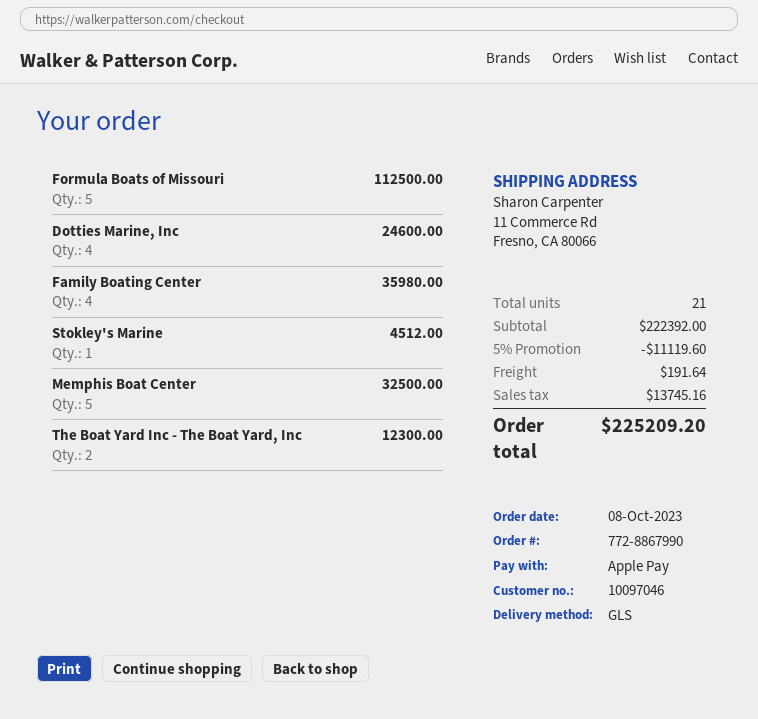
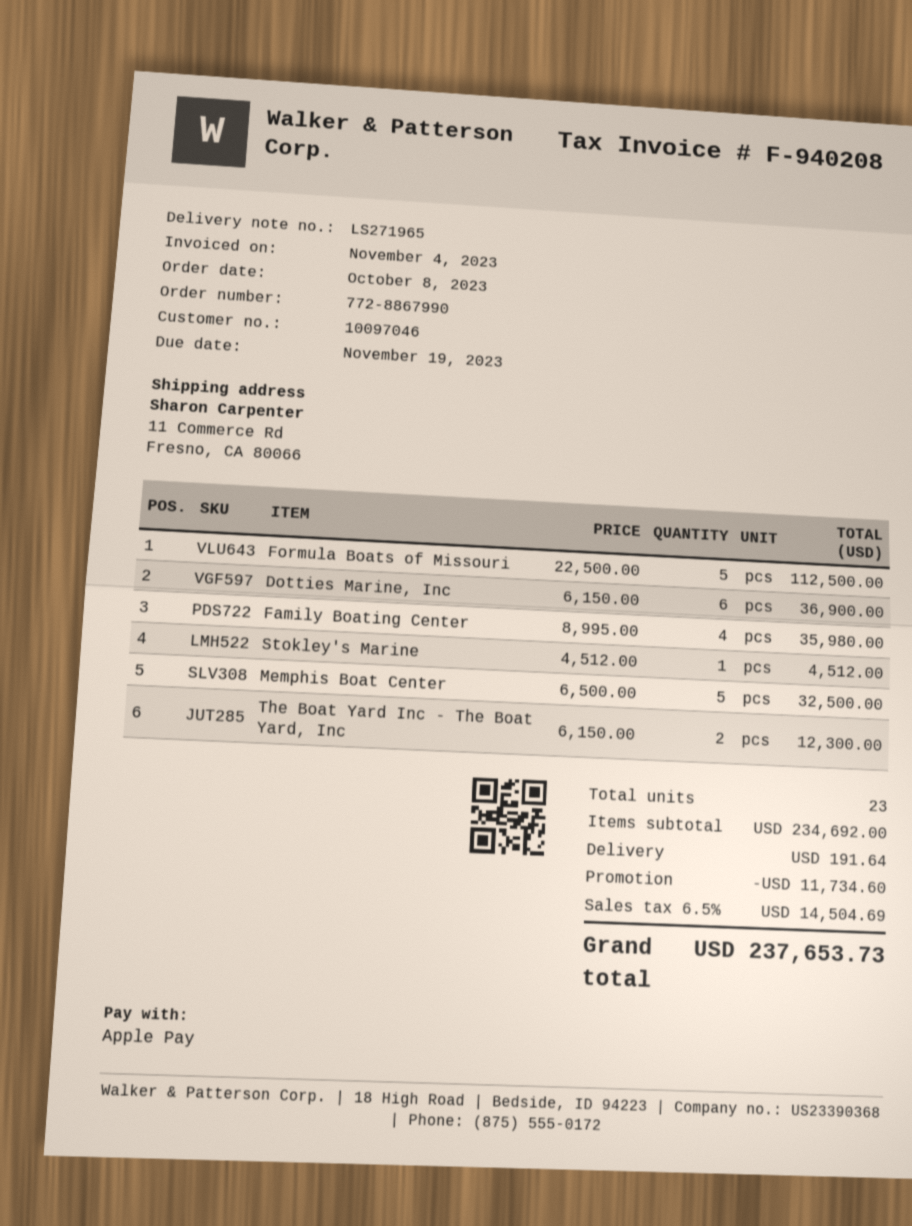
Dotties Marine, Inc: 4 for 24600.00 -> 6 for 36900.00
total quantity: 21 -> 23
subtotal: 222392.00 -> 234692.00
discount: 11119.60 -> 11734.60
tax: 13745.16 -> 14504.69
total: 225209.20 -> 237653.73

